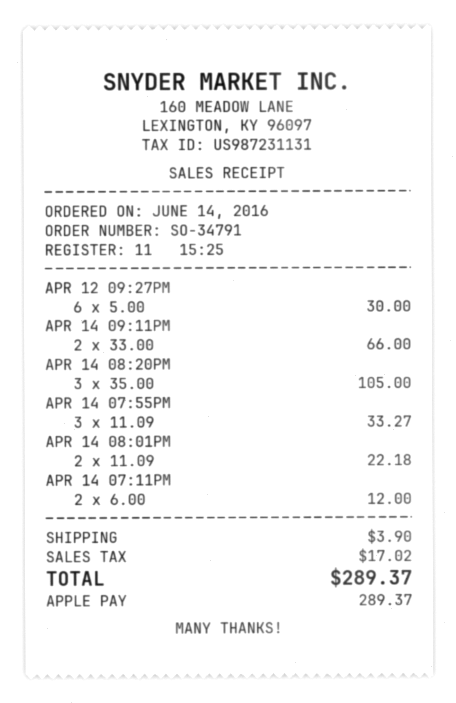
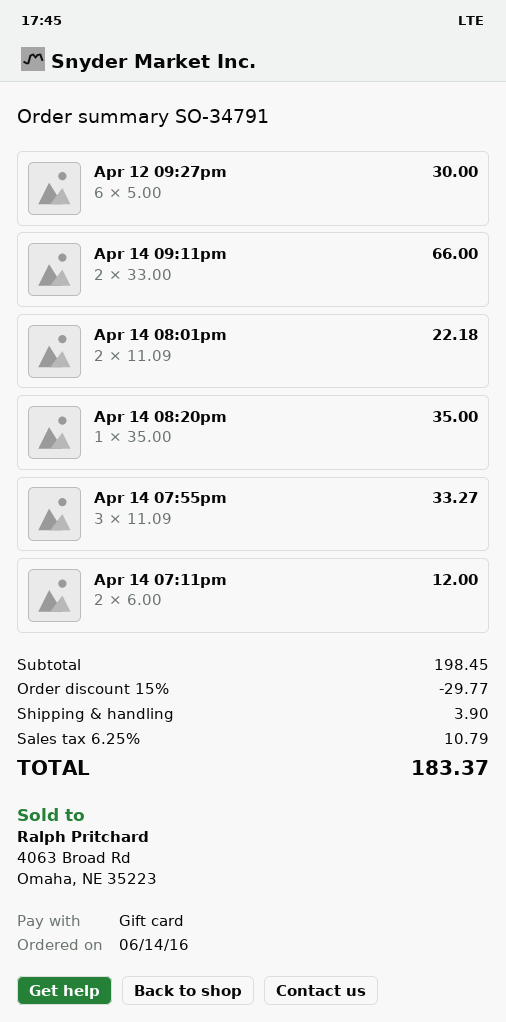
payment method: Apple Pay -> gift card
APR 14 08:20PM: 3 x 35.00 = 105.00 -> 1 x 35.00 = 35.00
discount: none -> 15% = 29.77
tax: 17.02 -> 10.79
total: 289.37 -> 183.37

